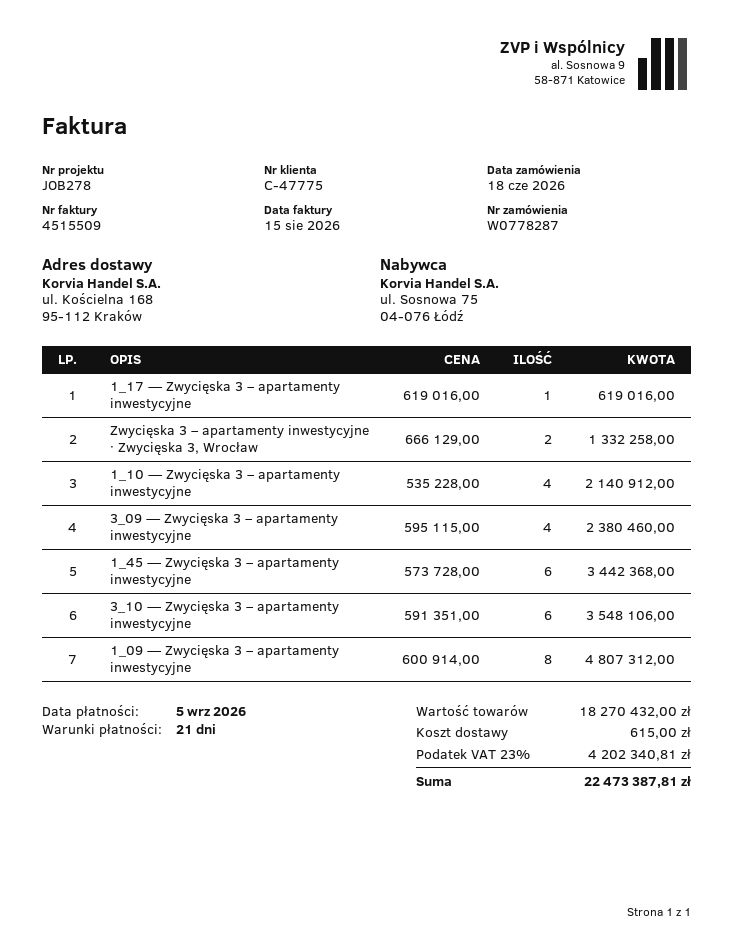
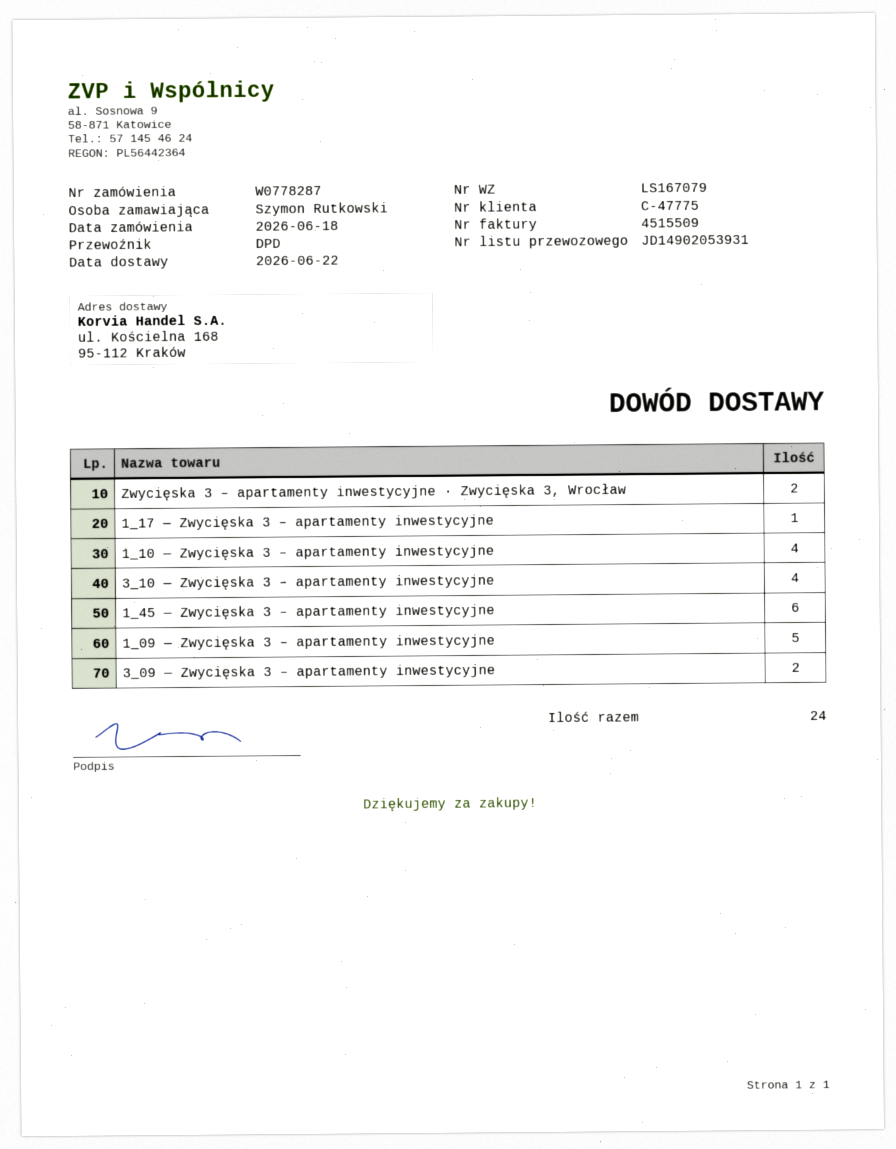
3_09 — Zwycięska 3 – apartamenty inwestycyjne: 4 -> 2
3_10 — Zwycięska 3 – apartamenty inwestycyjne: 6 -> 4
1_09 — Zwycięska 3 – apartamenty inwestycyjne: 8 -> 5

